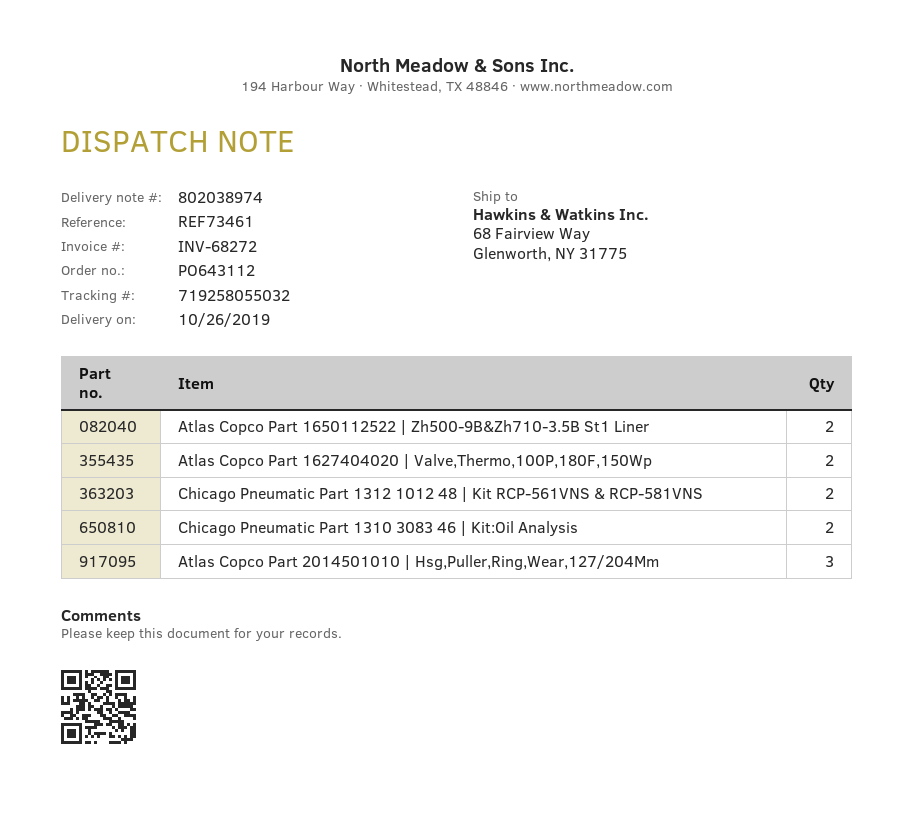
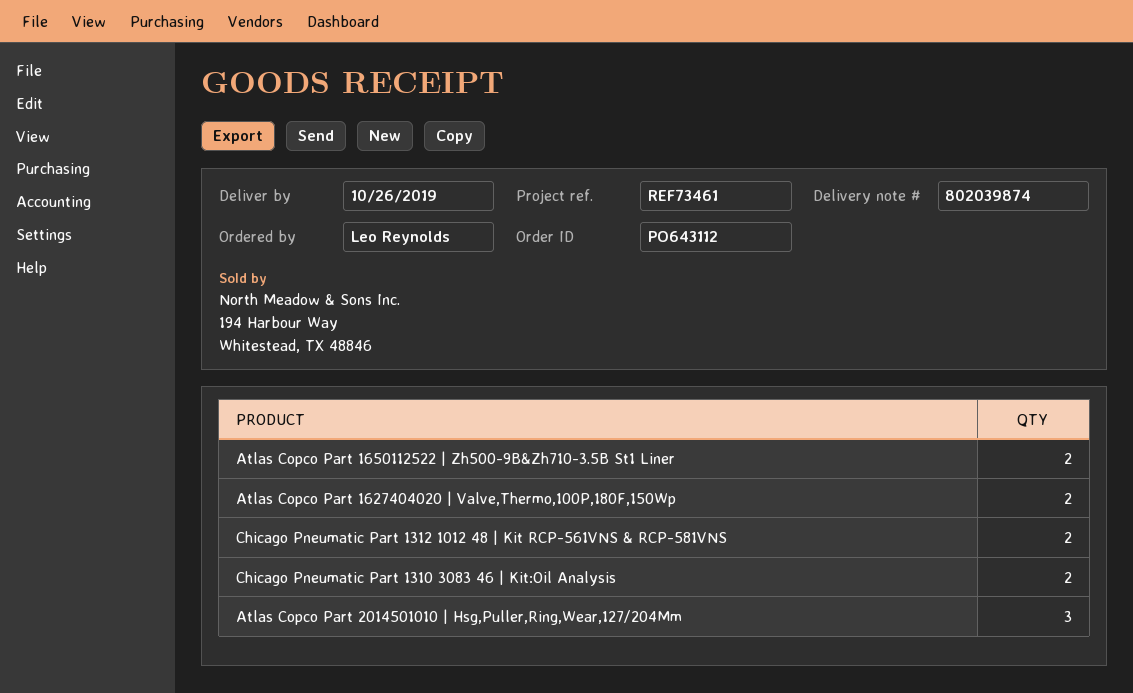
delivery note number: 802038974 -> 802039874

